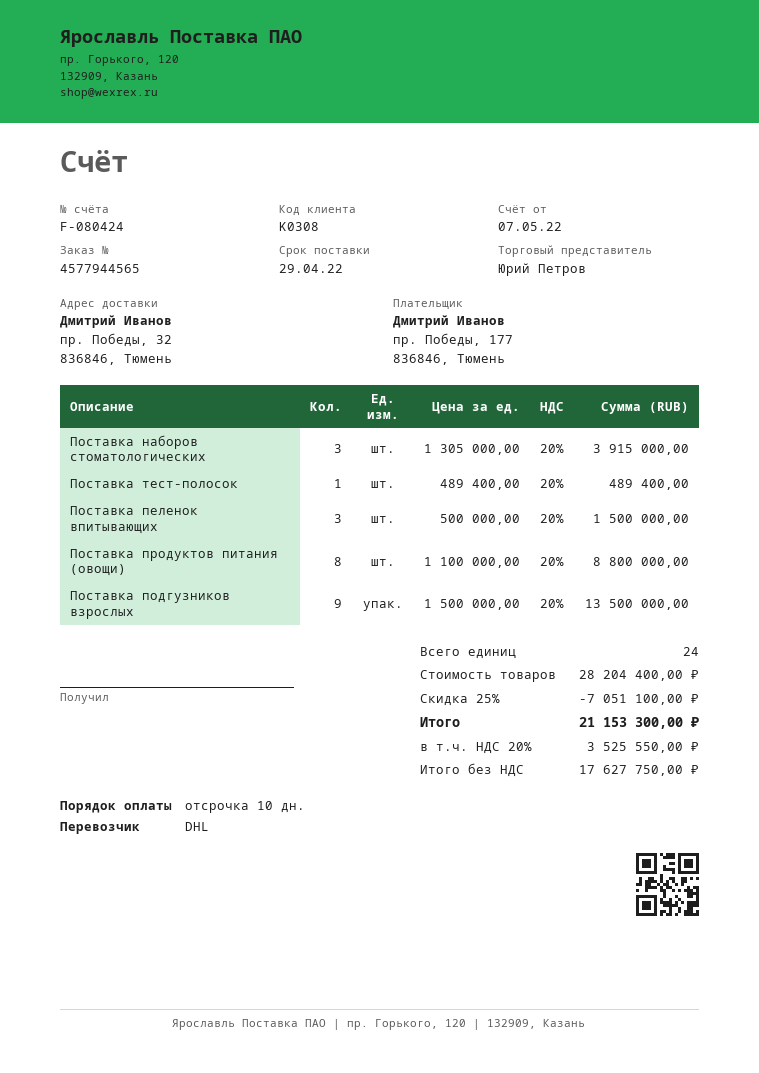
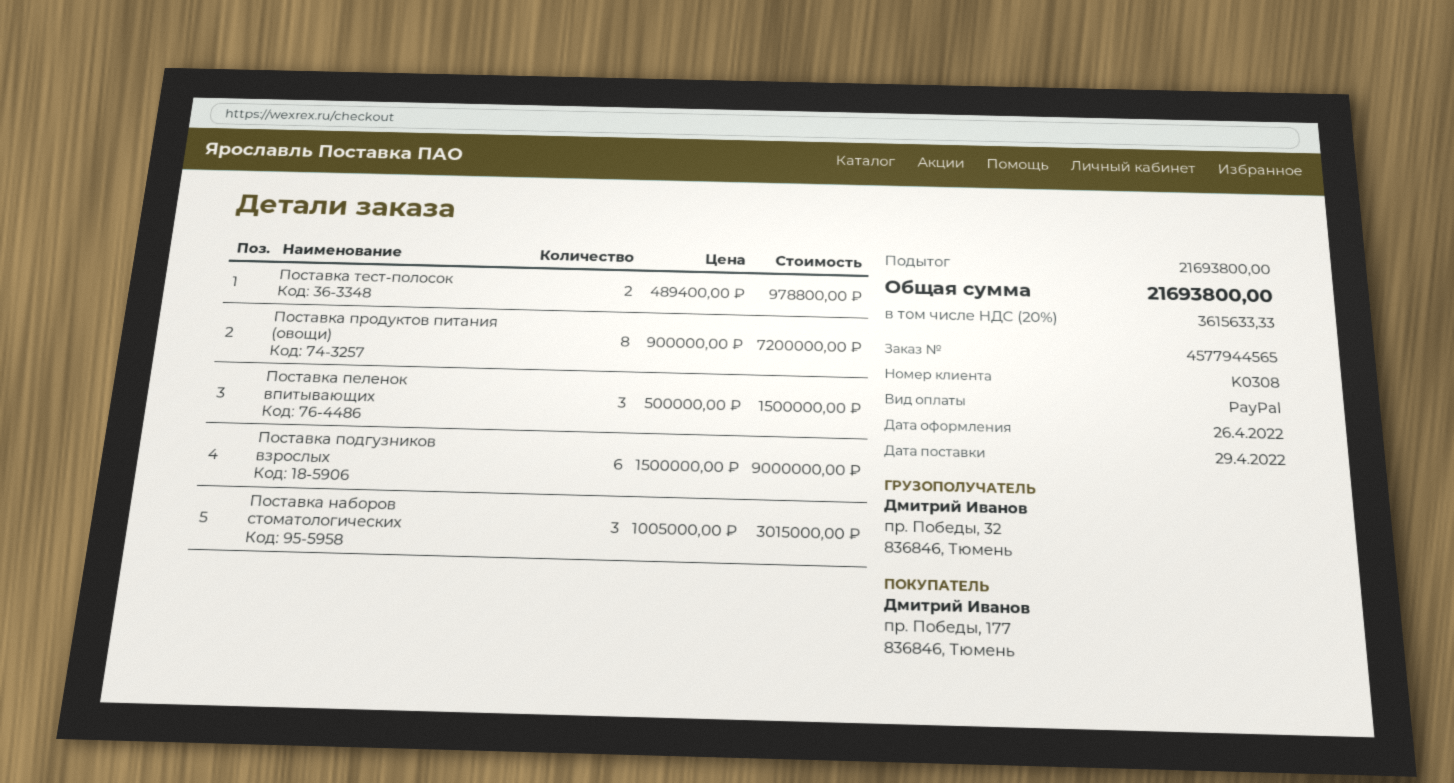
Поставка наборов стоматологических: 3 x 1305000.00 = 3915000.00 -> 3 x 1005000.00 = 3015000.00
Поставка тест-полосок: 1 x 489400.00 = 489400.00 -> 2 x 489400.00 = 978800.00
Поставка продуктов питания (овощи): 8 x 1100000.00 = 8800000.00 -> 8 x 900000.00 = 7200000.00
Поставка подгузников взрослых: 9 x 1500000.00 = 13500000.00 -> 6 x 1500000.00 = 9000000.00
subtotal: 28204400.00 -> 21693800.00
discount: 25% = 7051100.00 -> none
tax: 20% = 3525550.00 -> 20% = 3615633.33
total: 21153300.00 -> 21693800.00

